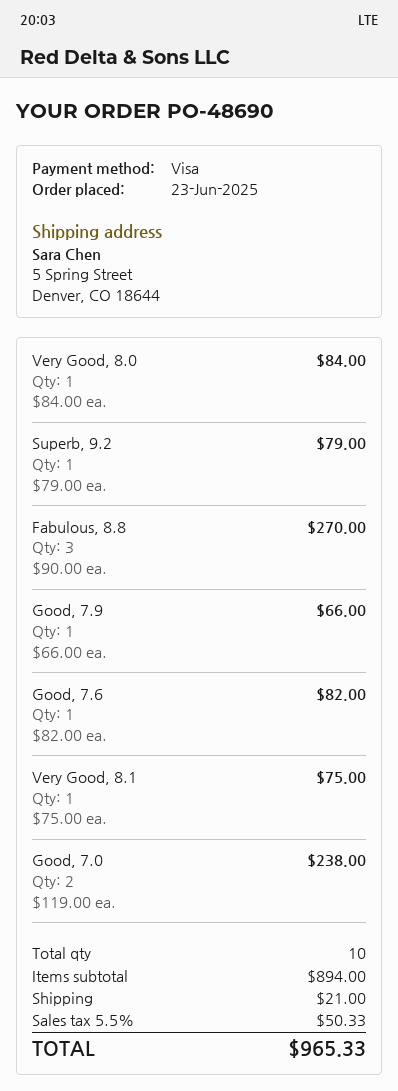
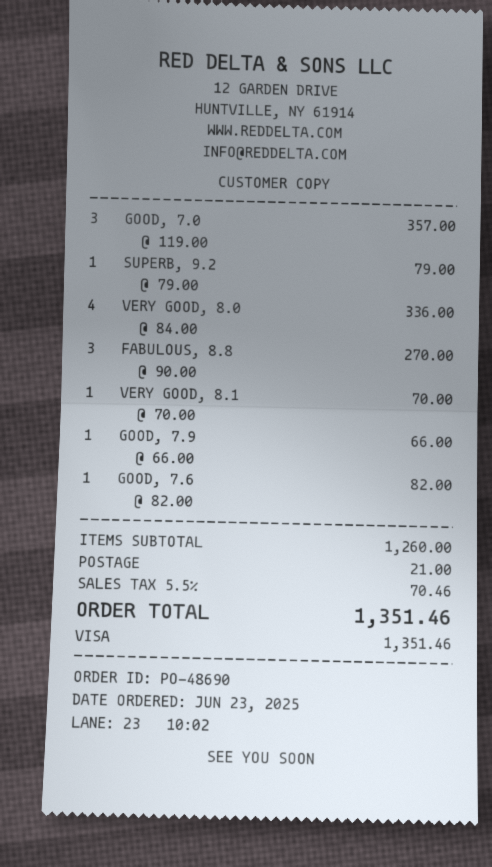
Very Good, 8.0: 1 x 84.00 = 84.00 -> 4 x 84.00 = 336.00
Very Good, 8.1: 1 x 75.00 = 75.00 -> 1 x 70.00 = 70.00
Good, 7.0: 2 x 119.00 = 238.00 -> 3 x 119.00 = 357.00
subtotal: 894.00 -> 1260.00
tax: 5.5% = 50.33 -> 5.5% = 70.46
total: 965.33 -> 1351.46

